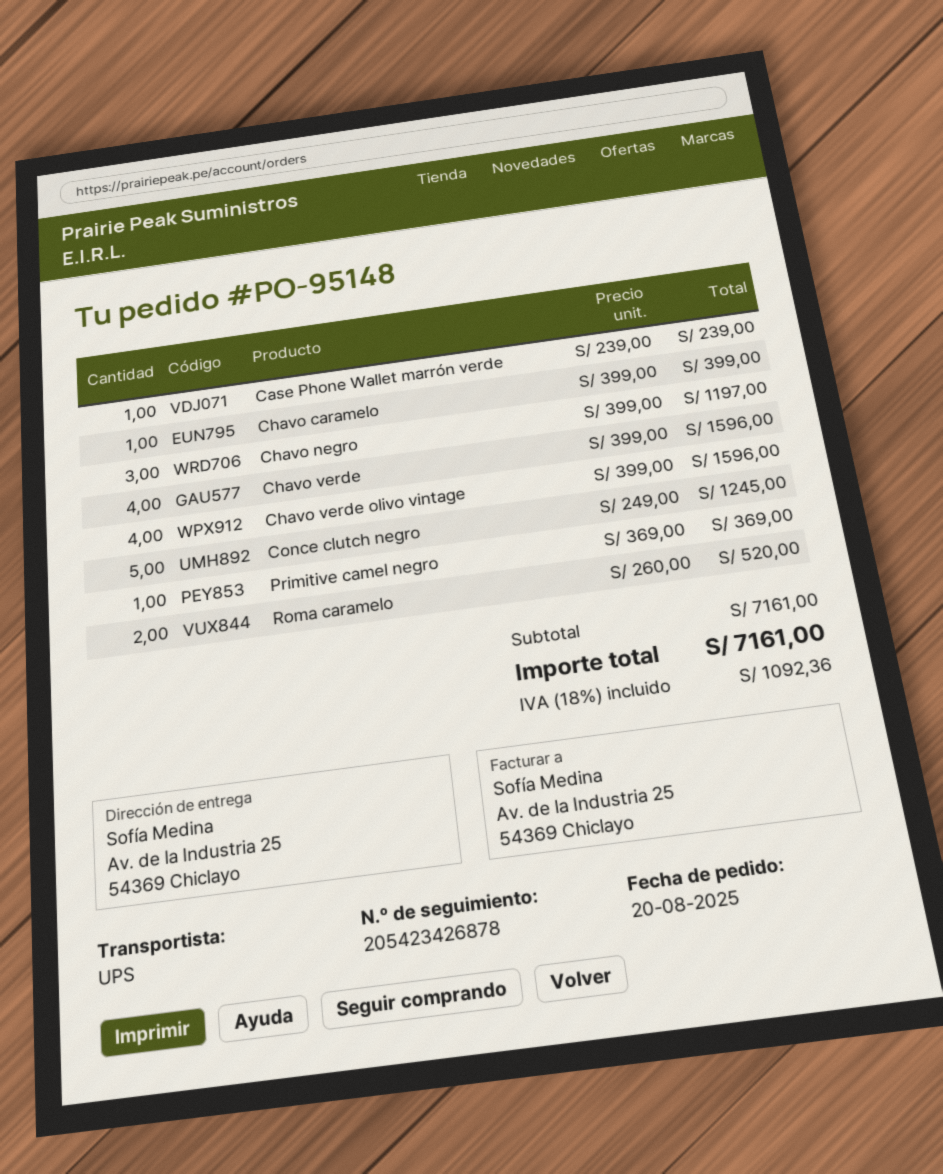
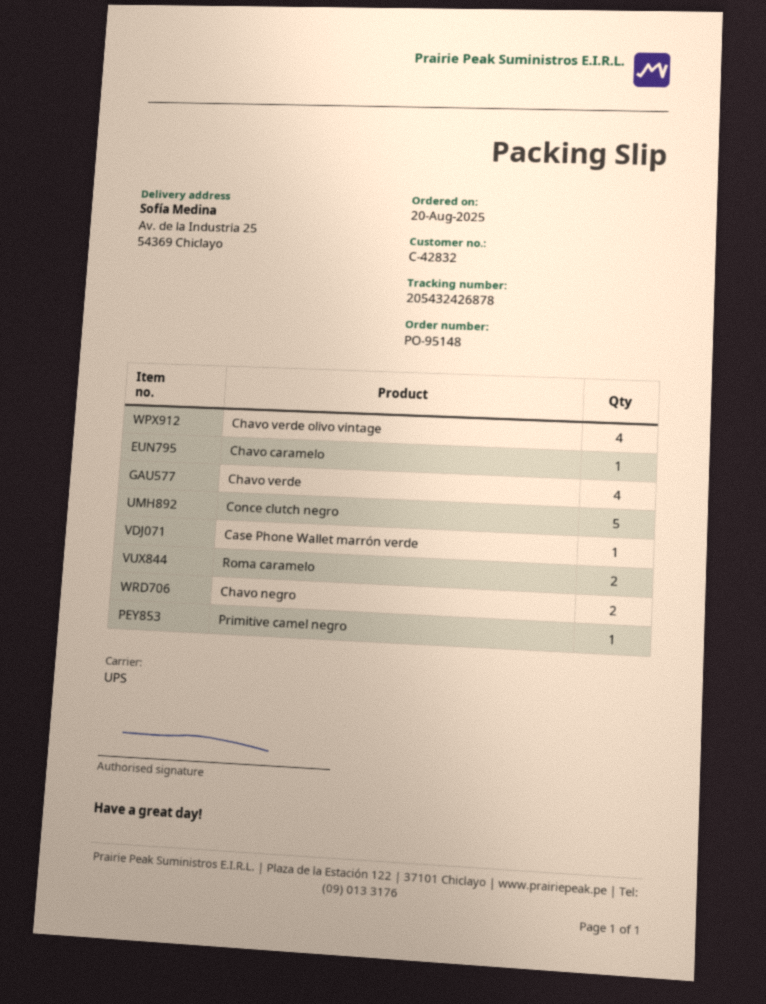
tracking number: 205423426878 -> 205432426878
Chavo negro: 3 -> 2

